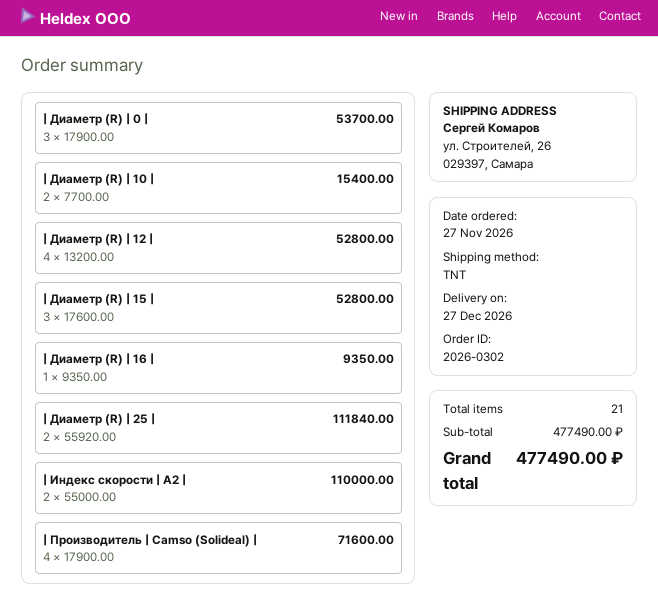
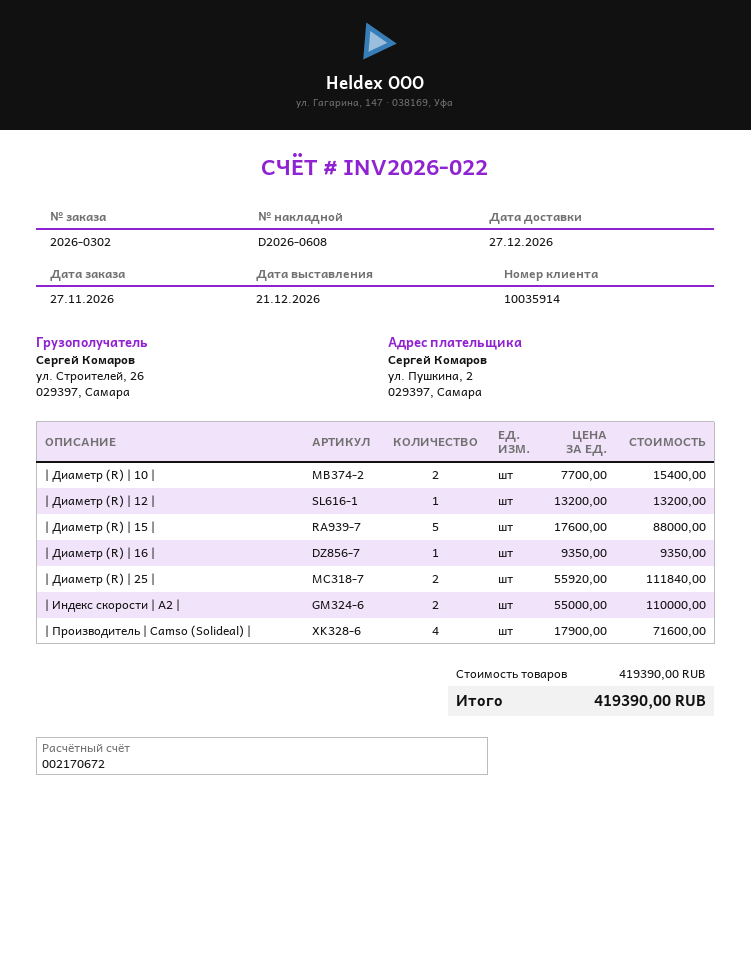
| Диаметр (R) | 0 |: 3 x 17900.00 = 53700.00 -> none
| Диаметр (R) | 12 |: 4 x 13200.00 = 52800.00 -> 1 x 13200.00 = 13200.00
| Диаметр (R) | 15 |: 3 x 17600.00 = 52800.00 -> 5 x 17600.00 = 88000.00
subtotal: 477490.00 -> 419390.00
total: 477490.00 -> 419390.00

